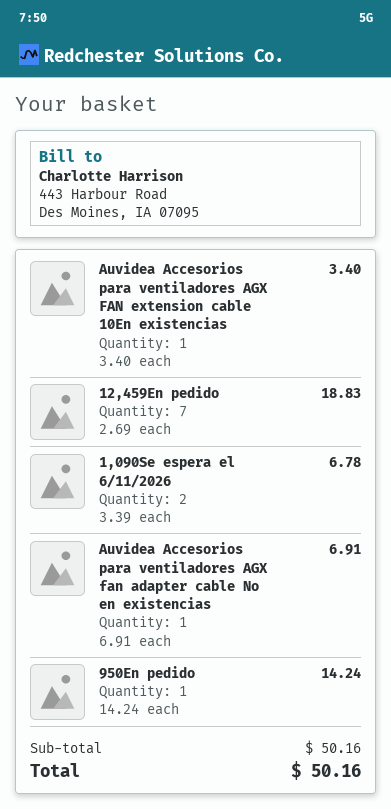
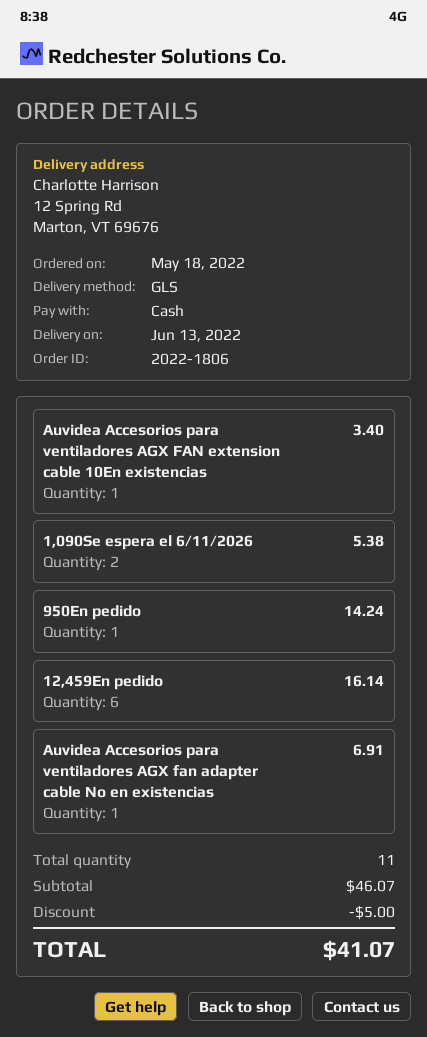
12,459En pedido: 7 for 18.83 -> 6 for 16.14
1,090Se espera el 6/11/2026: 2 for 6.78 -> 2 for 5.38
subtotal: 50.16 -> 46.07
discount: none -> 5.00
total: 50.16 -> 41.07

